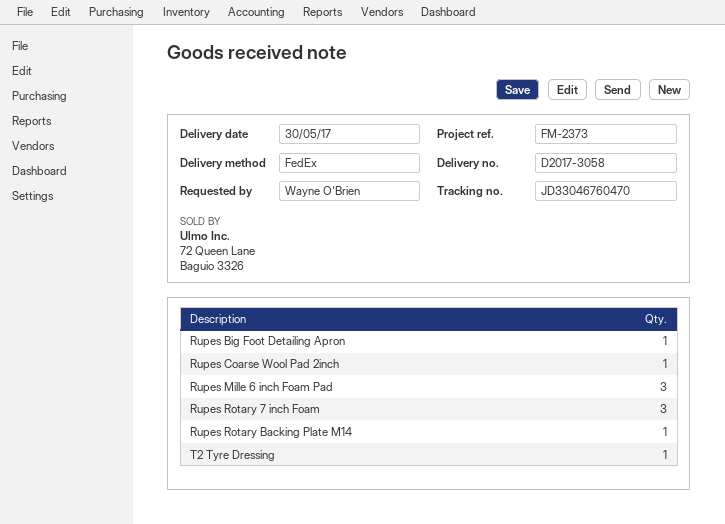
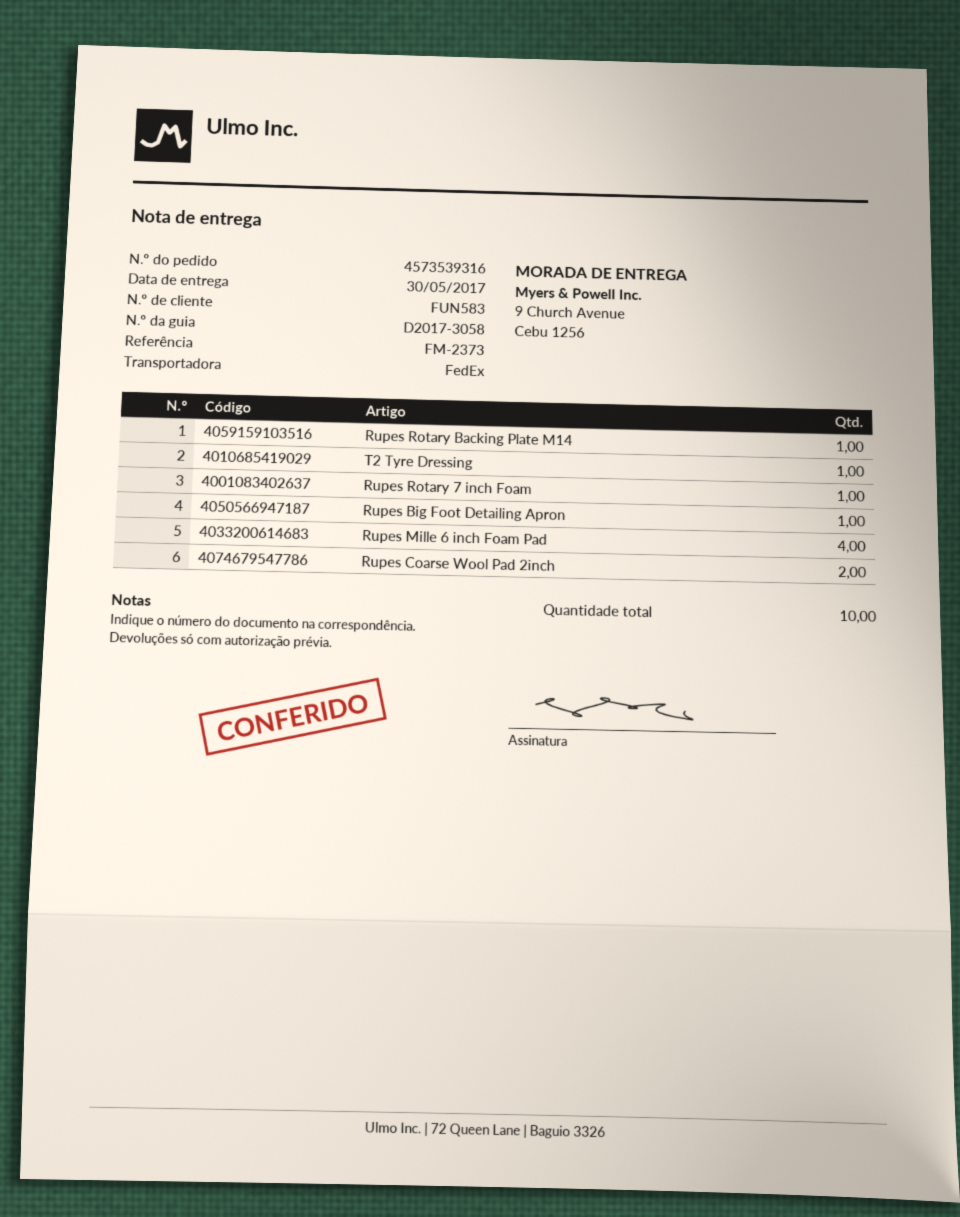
Rupes Coarse Wool Pad 2inch: 1 -> 2
Rupes Mille 6 inch Foam Pad: 3 -> 4
Rupes Rotary 7 inch Foam: 3 -> 1

